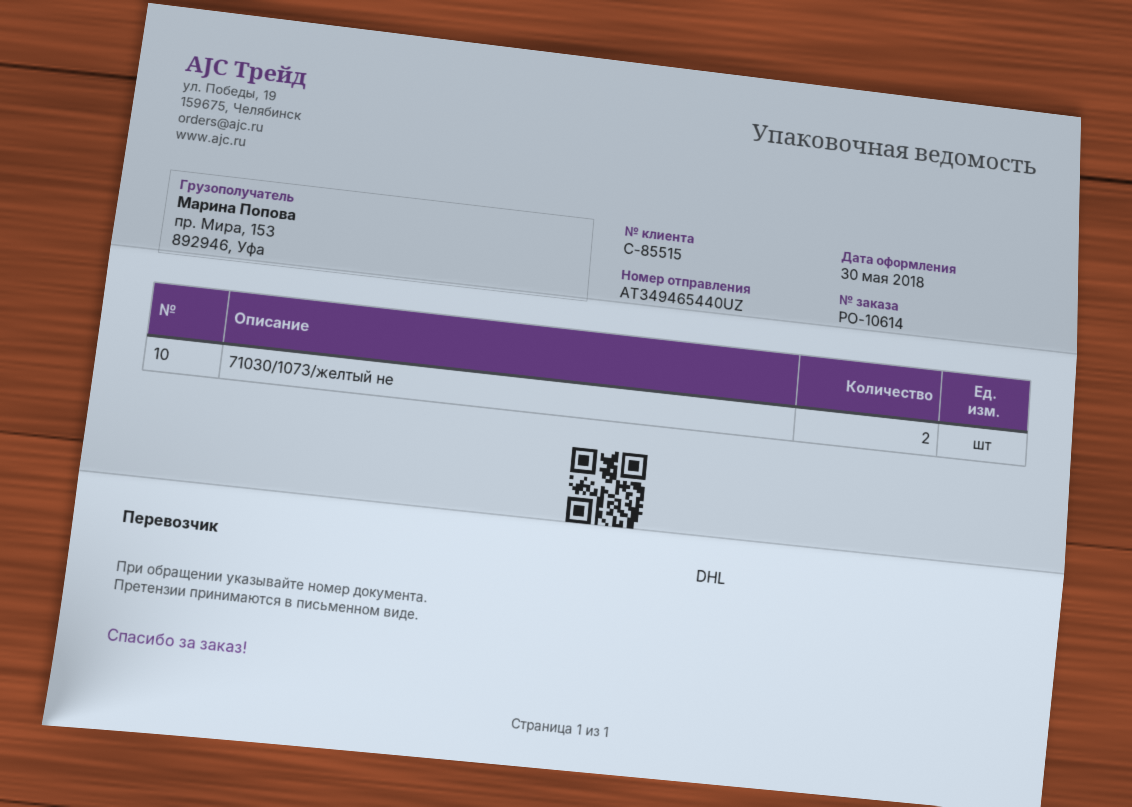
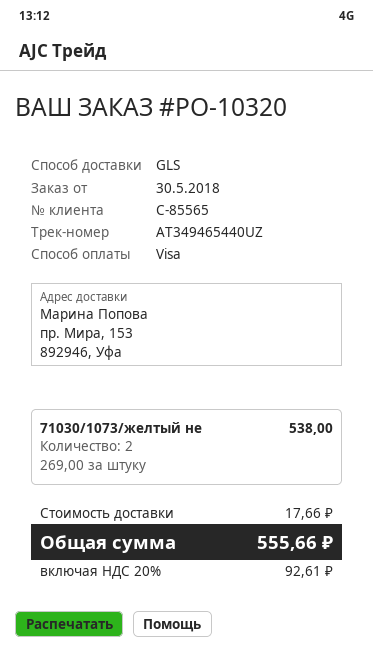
order number: PO-10614 -> PO-10320
customer number: C-85515 -> C-85565
shipping method: DHL -> GLS

